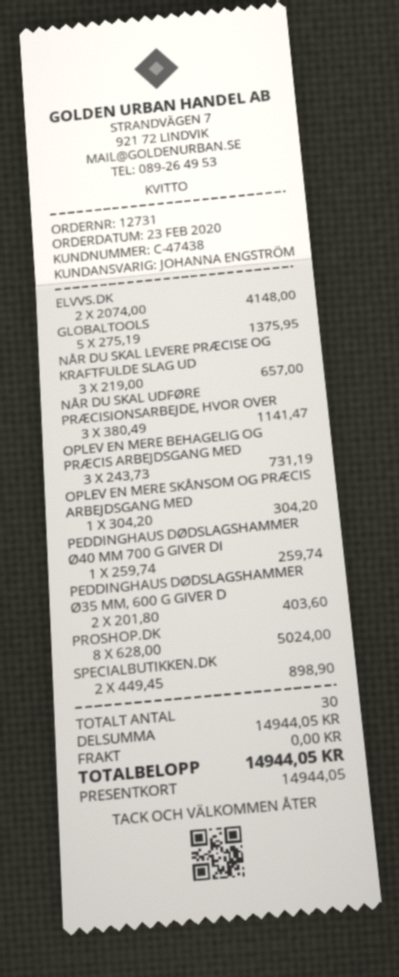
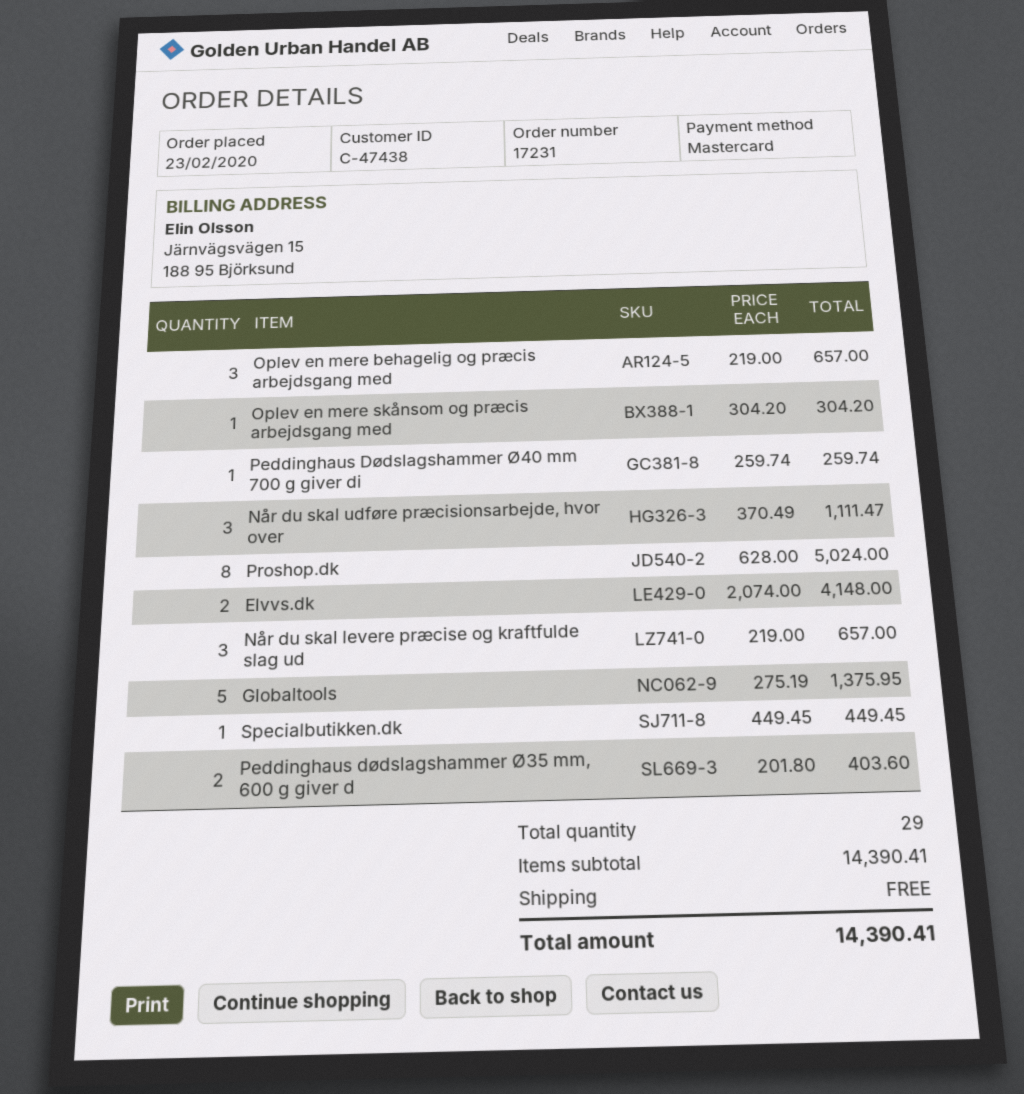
order number: 12731 -> 17231
payment method: gift card -> Mastercard
NÅR DU SKAL UDFØRE PRÆCISIONSARBEJDE, HVOR OVER: 3 x 380.49 = 1141.47 -> 3 x 370.49 = 1111.47
OPLEV EN MERE BEHAGELIG OG PRÆCIS ARBEJDSGANG MED: 3 x 243.73 = 731.19 -> 3 x 219.00 = 657.00
SPECIALBUTIKKEN.DK: 2 x 449.45 = 898.90 -> 1 x 449.45 = 449.45
total quantity: 30 -> 29
subtotal: 14944.05 -> 14390.41
total: 14944.05 -> 14390.41

